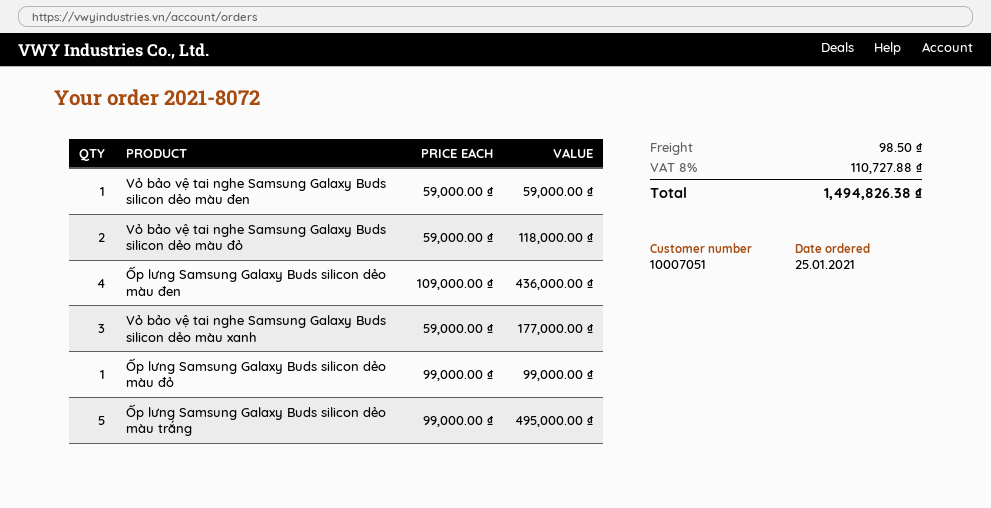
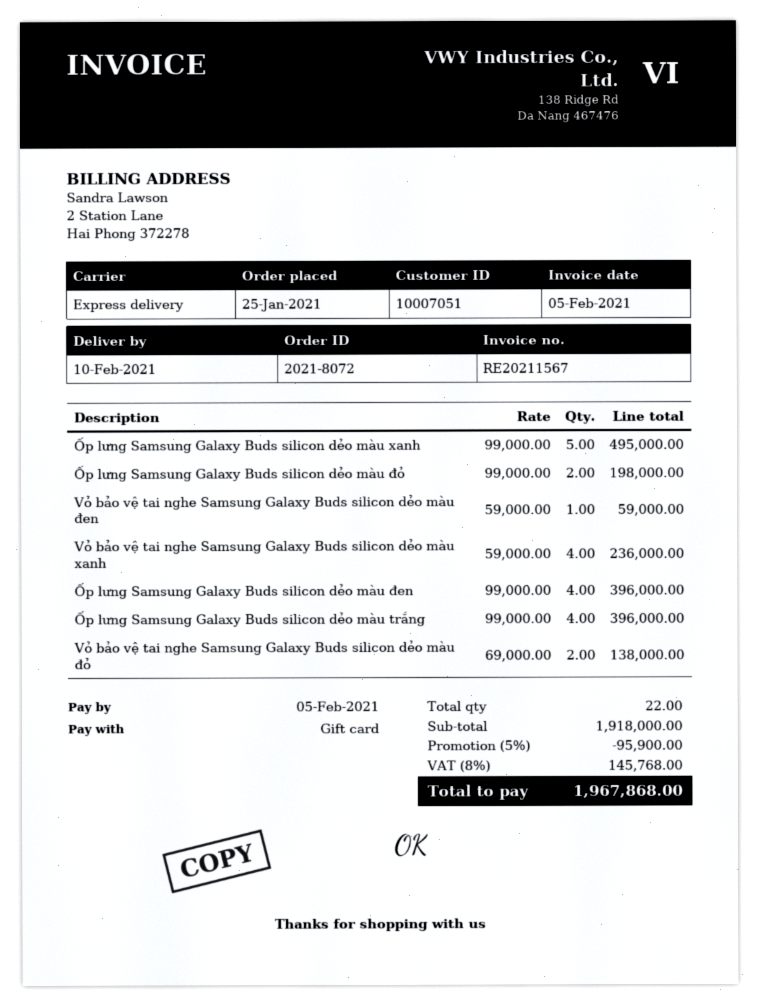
Vỏ bảo vệ tai nghe Samsung Galaxy Buds silicon dẻo màu đỏ: 2 x 59000.00 = 118000.00 -> 2 x 69000.00 = 138000.00
Ốp lưng Samsung Galaxy Buds silicon dẻo màu đen: 4 x 109000.00 = 436000.00 -> 4 x 99000.00 = 396000.00
Vỏ bảo vệ tai nghe Samsung Galaxy Buds silicon dẻo màu xanh: 3 x 59000.00 = 177000.00 -> 4 x 59000.00 = 236000.00
Ốp lưng Samsung Galaxy Buds silicon dẻo màu đỏ: 1 x 99000.00 = 99000.00 -> 2 x 99000.00 = 198000.00
Ốp lưng Samsung Galaxy Buds silicon dẻo màu trắng: 5 x 99000.00 = 495000.00 -> 4 x 99000.00 = 396000.00
Ốp lưng Samsung Galaxy Buds silicon dẻo màu xanh: none -> 5 x 99000.00 = 495000.00
discount: none -> 5% = 95900.00
shipping: 98.50 -> none
tax: 8% = 110727.88 -> 8% = 145768.00
total: 1494826.38 -> 1967868.00

